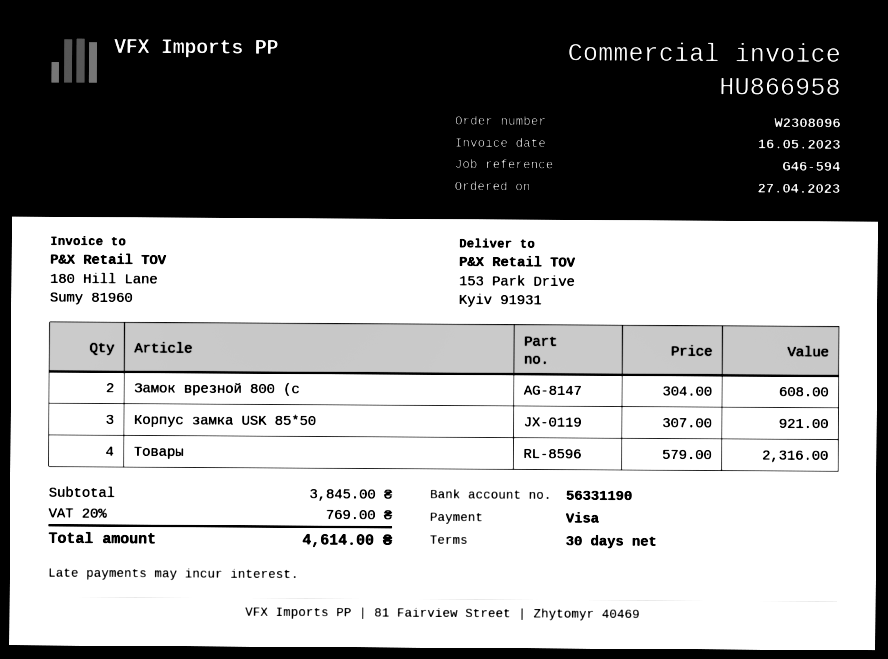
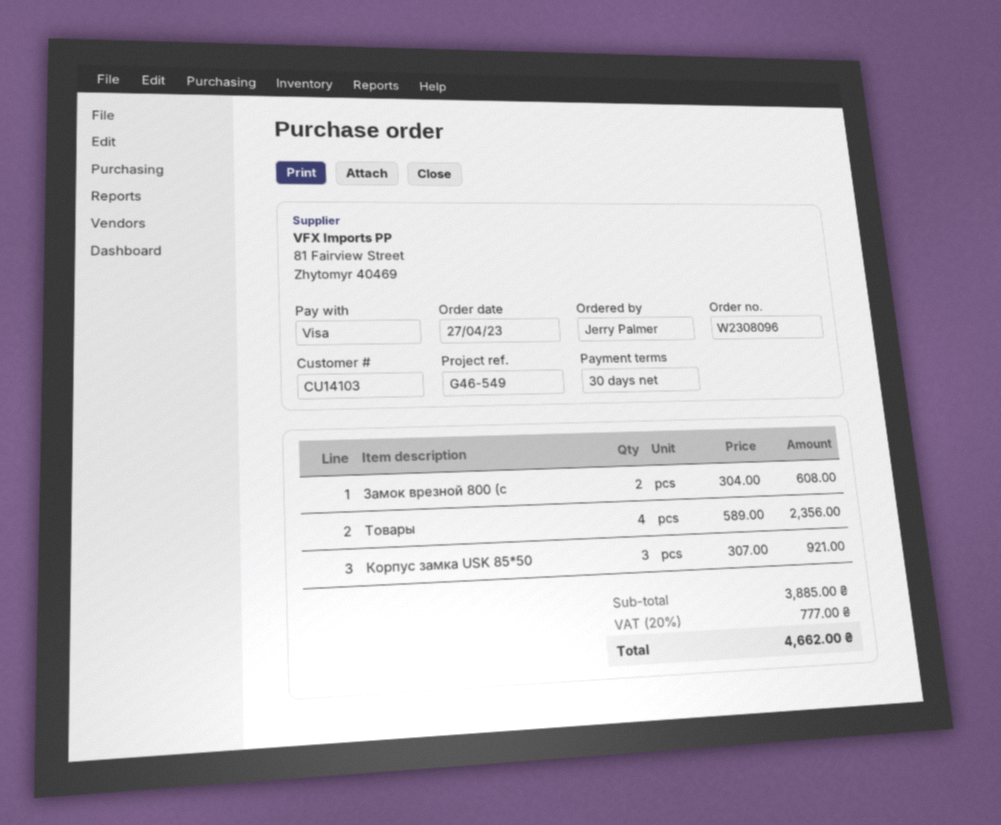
reference: G46-594 -> G46-549
Товары: 4 x 579.00 = 2316.00 -> 4 x 589.00 = 2356.00
subtotal: 3845.00 -> 3885.00
tax: 20% = 769.00 -> 20% = 777.00
total: 4614.00 -> 4662.00

